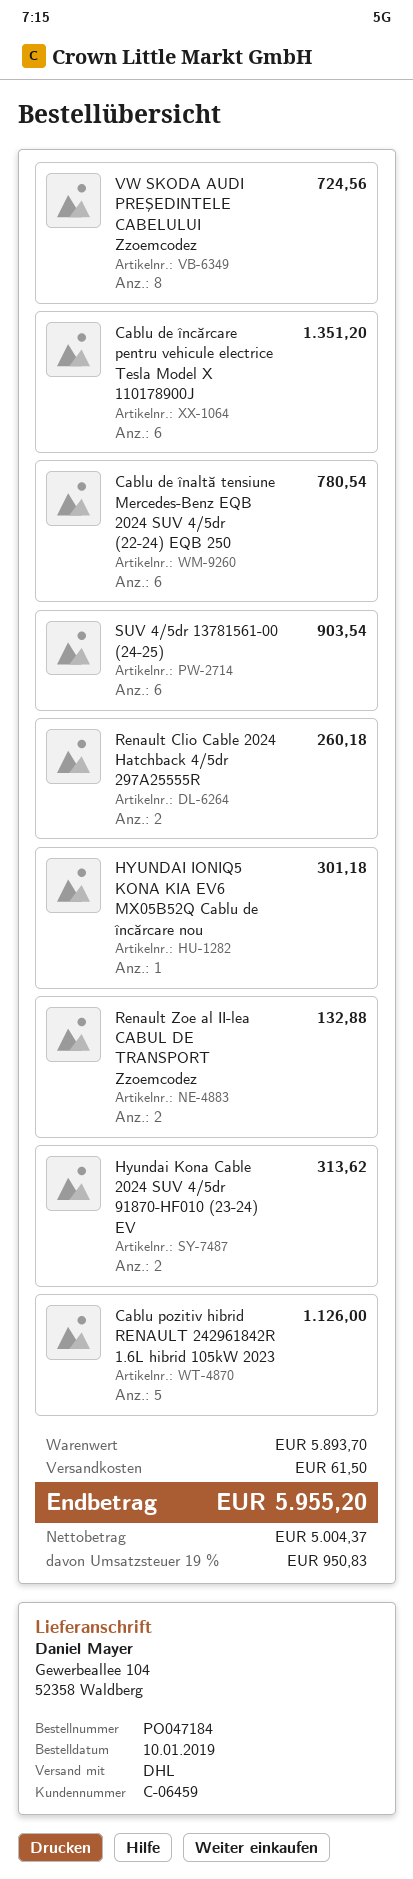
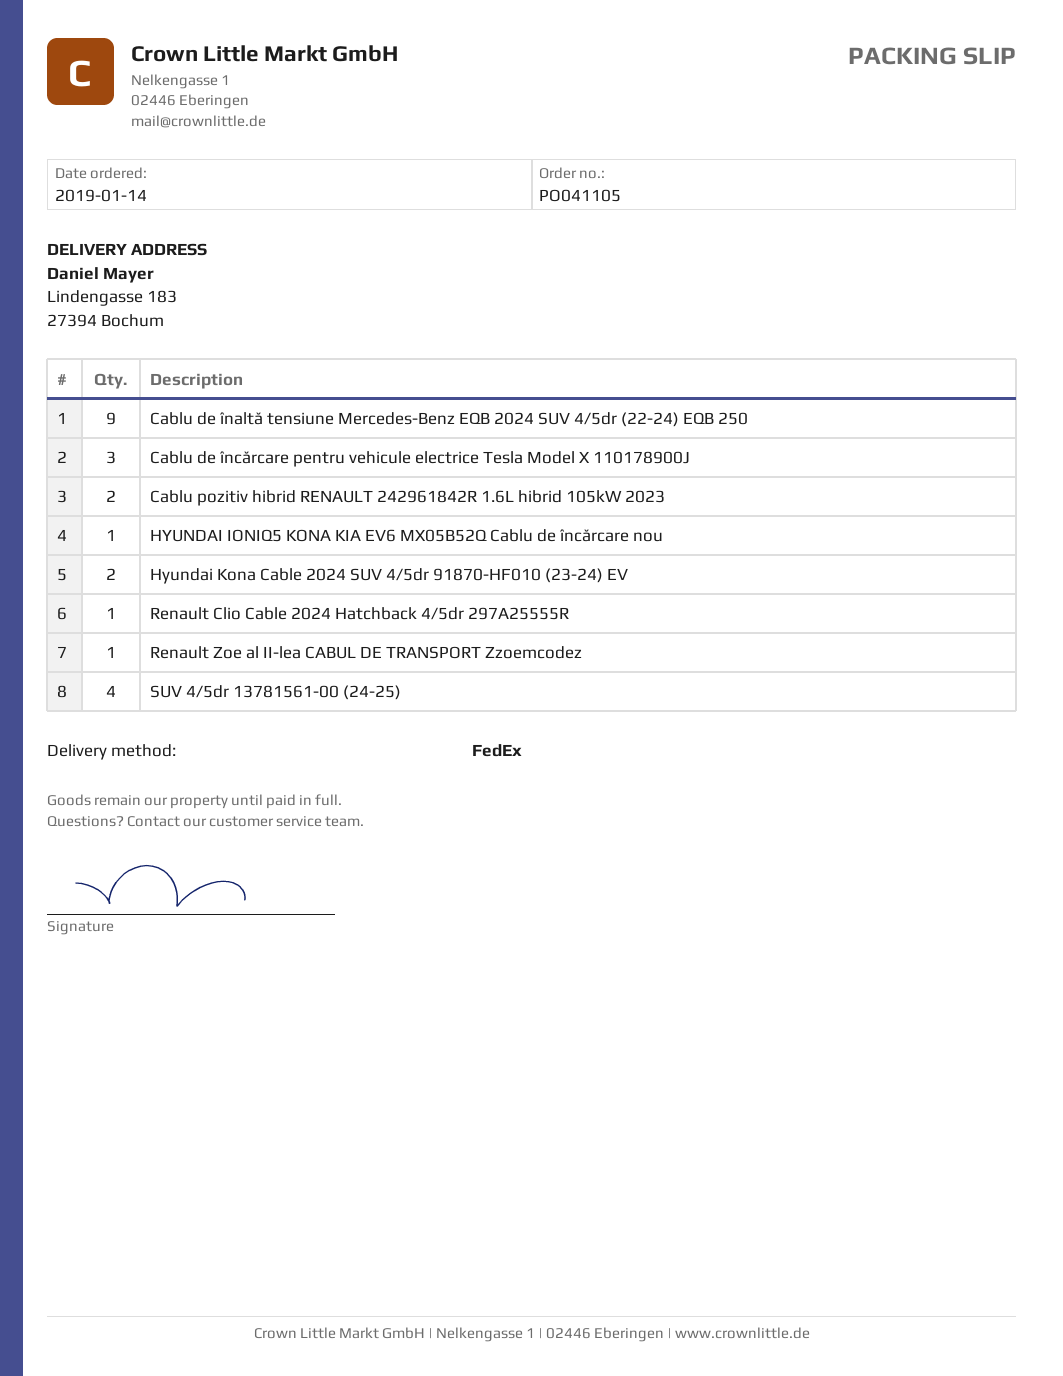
order number: PO047184 -> PO041105
order date: 2019-01-10 -> 2019-01-14
shipping method: DHL -> FedEx
ship to: Gewerbeallee 104, 52358 Waldberg -> Lindengasse 183, 27394 Bochum
VW SKODA AUDI PREŞEDINTELE CABELULUI Zzoemcodez: 8 -> none
Cablu de încărcare pentru vehicule electrice Tesla Model X 110178900J: 6 -> 3
Cablu de înaltă tensiune Mercedes-Benz EQB 2024 SUV 4/5dr (22-24) EQB 250: 6 -> 9
SUV 4/5dr 13781561-00 (24-25): 6 -> 4
Renault Clio Cable 2024 Hatchback 4/5dr 297A25555R: 2 -> 1
Renault Zoe al II-lea CABUL DE TRANSPORT Zzoemcodez: 2 -> 1
Cablu pozitiv hibrid RENAULT 242961842R 1.6L hibrid 105kW 2023: 5 -> 2

